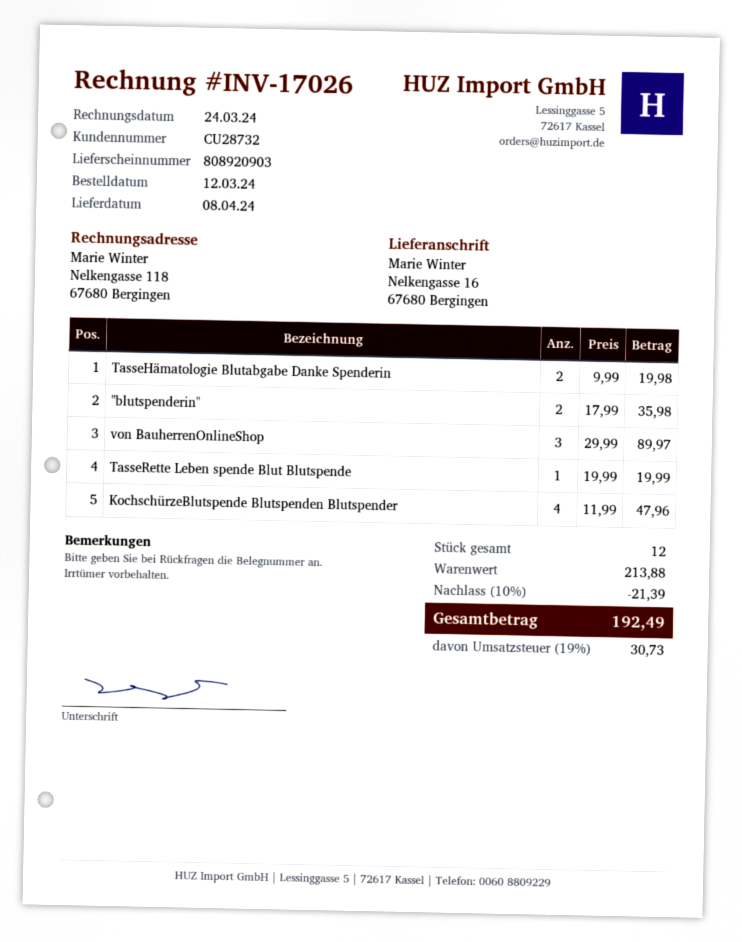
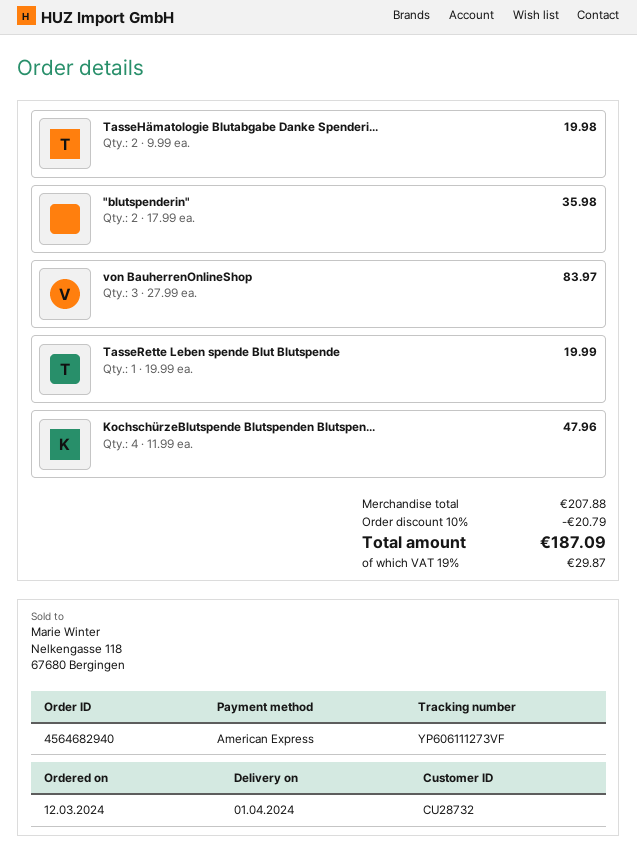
delivery date: 2024-04-08 -> 2024-04-01
von BauherrenOnlineShop: 3 x 29.99 = 89.97 -> 3 x 27.99 = 83.97
subtotal: 213.88 -> 207.88
discount: 10% = 21.39 -> 10% = 20.79
tax: 19% = 30.73 -> 19% = 29.87
total: 192.49 -> 187.09

